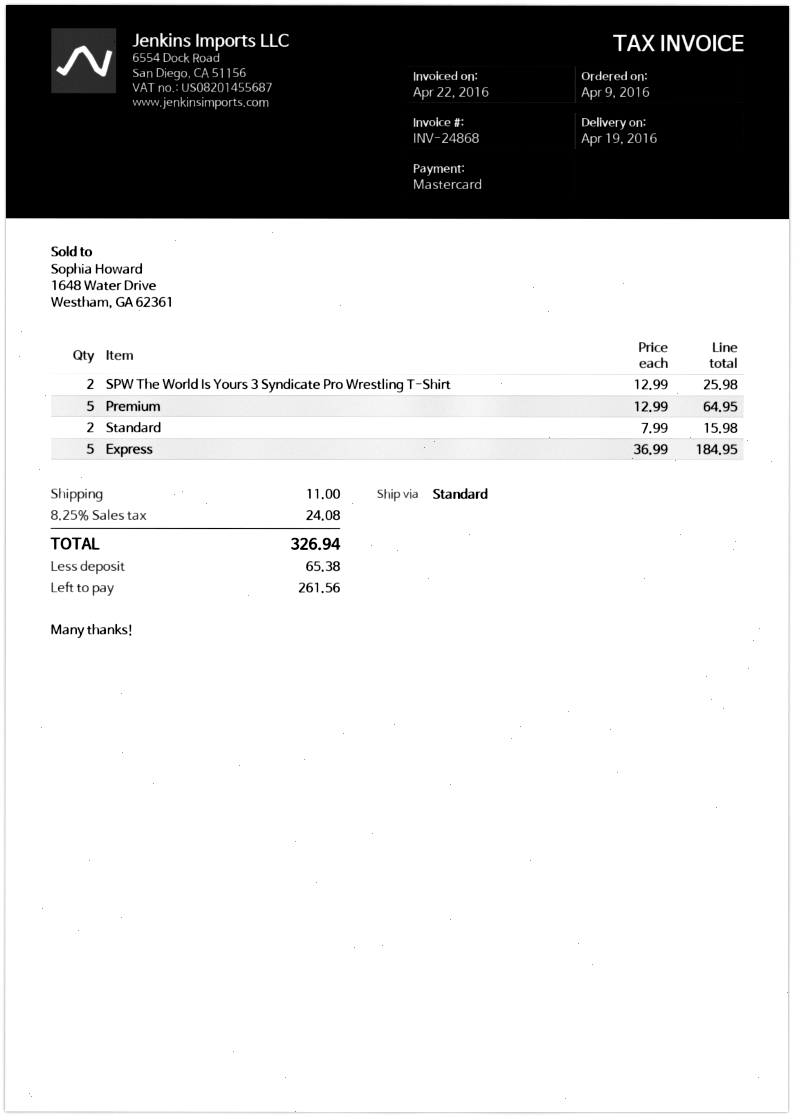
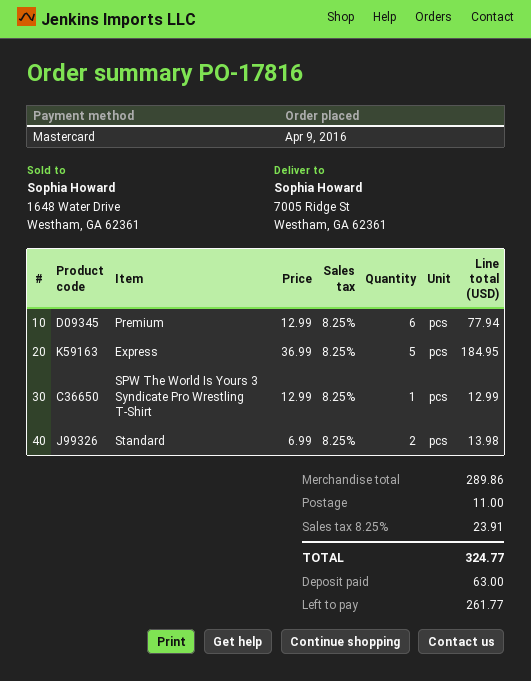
SPW The World Is Yours 3 Syndicate Pro Wrestling T-Shirt: 2 x 12.99 = 25.98 -> 1 x 12.99 = 12.99
Premium: 5 x 12.99 = 64.95 -> 6 x 12.99 = 77.94
Standard: 2 x 7.99 = 15.98 -> 2 x 6.99 = 13.98
tax: 8.25% = 24.08 -> 8.25% = 23.91
total: 326.94 -> 324.77
deposit: 65.38 -> 63.00
balance: 261.56 -> 261.77

